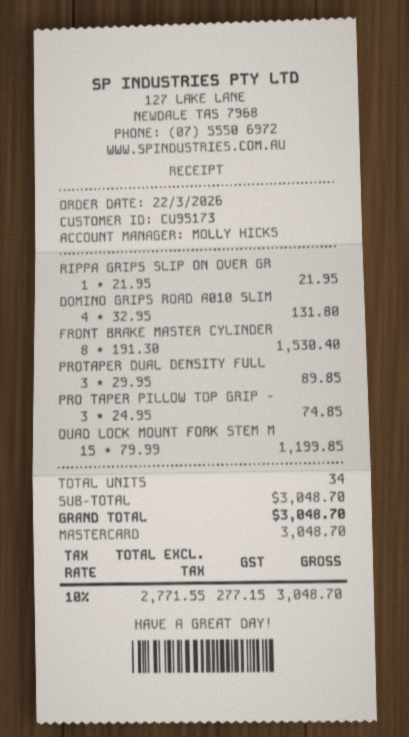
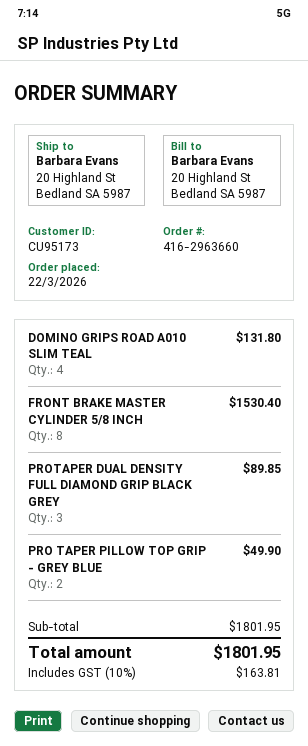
RIPPA GRIPS SLIP ON OVER GR: 1 for 21.95 -> none
PRO TAPER PILLOW TOP GRIP -: 3 for 74.85 -> 2 for 49.90
QUAD LOCK MOUNT FORK STEM M: 15 for 1199.85 -> none
subtotal: 3048.70 -> 1801.95
tax: 10% = 277.15 -> 10% = 163.81
total: 3048.70 -> 1801.95

